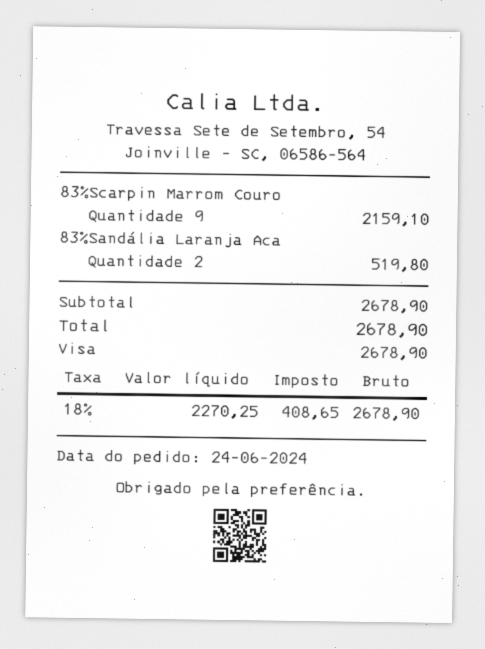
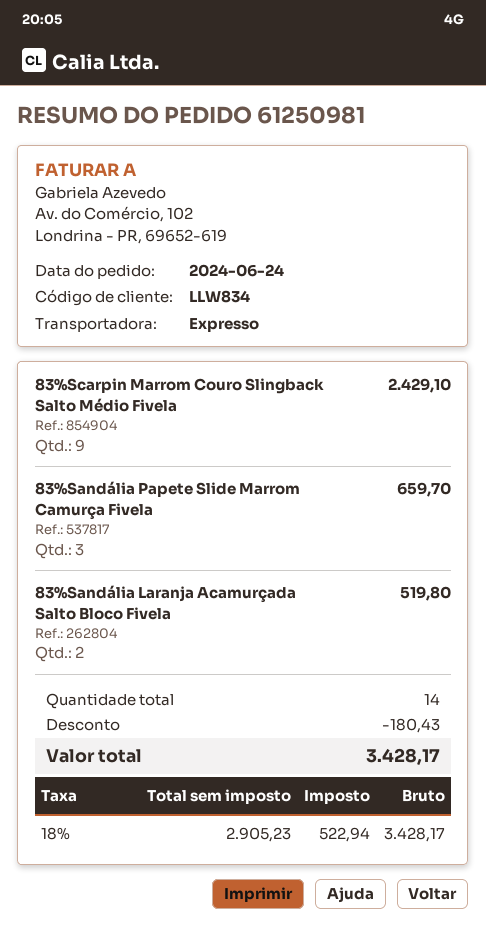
83%Scarpin Marrom Couro: 9 for 2159.10 -> 9 for 2429.10
83%Sandália Papete Slide Marrom Camurça Fivela: none -> 3 for 659.70
discount: none -> 180.43
net: 2270.25 -> 2905.23
tax: 18% = 408.65 -> 18% = 522.94
total: 2678.90 -> 3428.17

